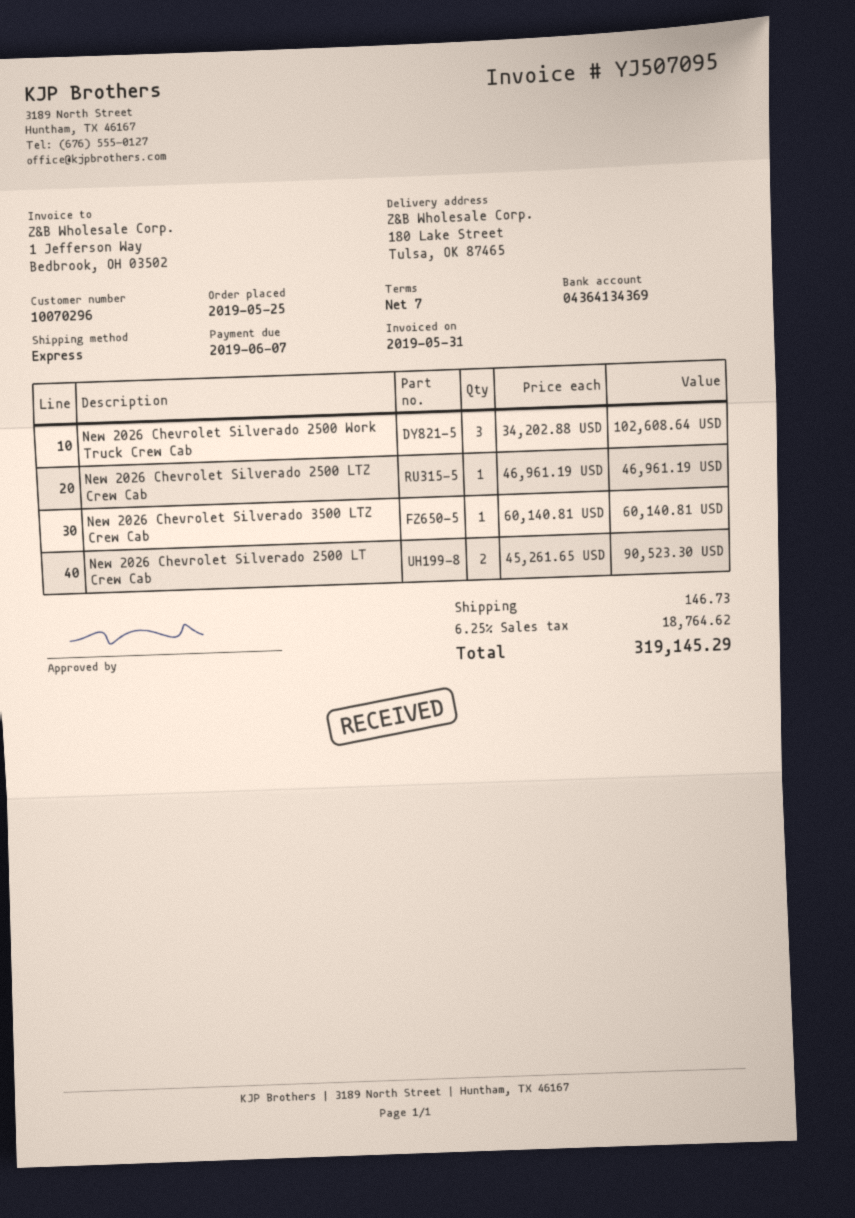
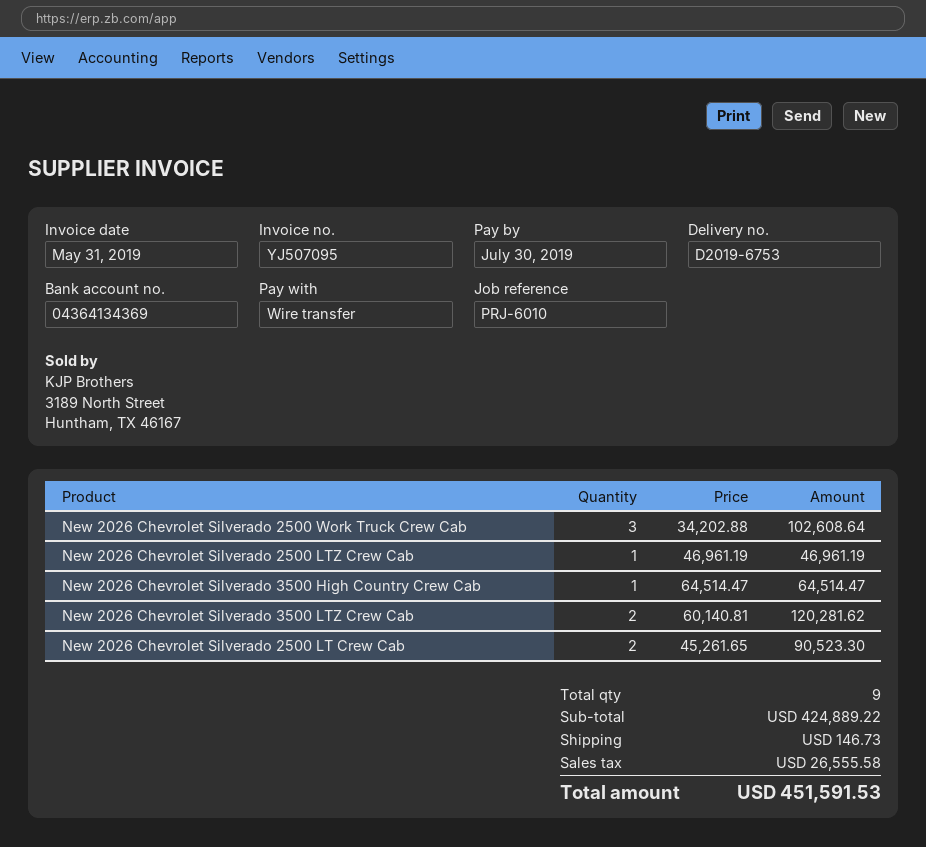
due date: 2019-06-07 -> 2019-07-30
New 2026 Chevrolet Silverado 3500 LTZ Crew Cab: 1 x 60140.81 = 60140.81 -> 2 x 60140.81 = 120281.62
New 2026 Chevrolet Silverado 3500 High Country Crew Cab: none -> 1 x 64514.47 = 64514.47
tax: 18764.62 -> 26555.58
total: 319145.29 -> 451591.53

